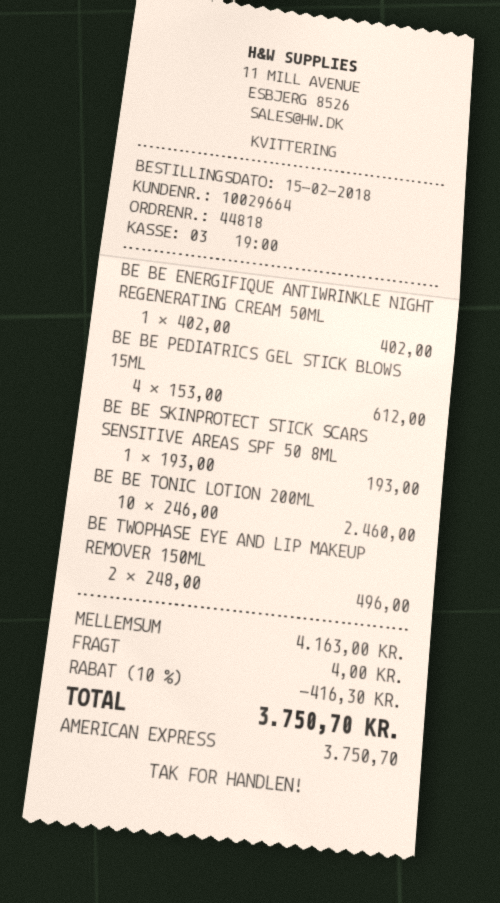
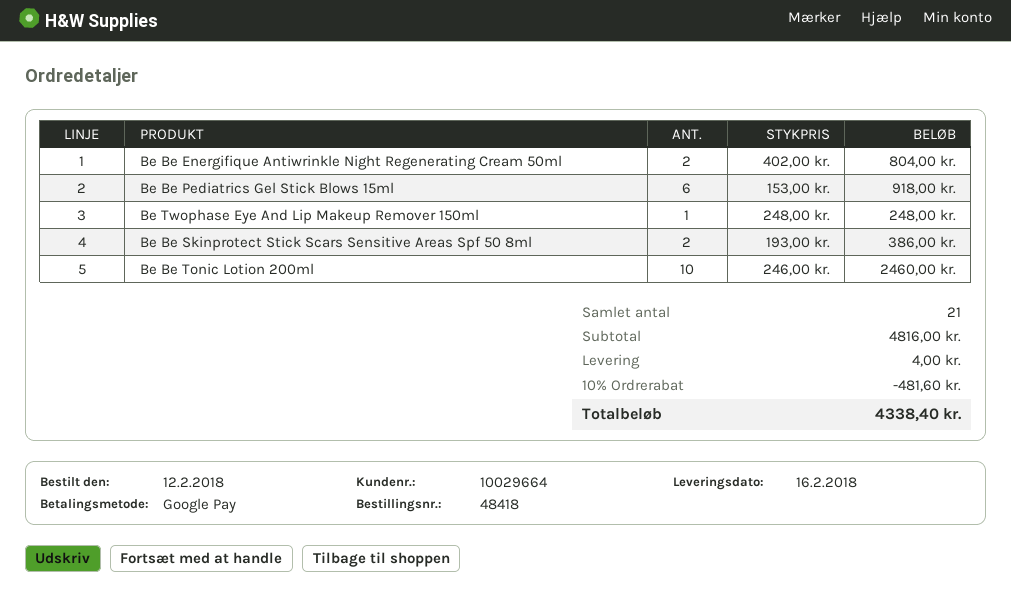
order number: 44818 -> 48418
order date: 2018-02-15 -> 2018-02-12
payment method: American Express -> Google Pay
BE BE ENERGIFIQUE ANTIWRINKLE NIGHT REGENERATING CREAM 50ML: 1 x 402.00 = 402.00 -> 2 x 402.00 = 804.00
BE BE PEDIATRICS GEL STICK BLOWS 15ML: 4 x 153.00 = 612.00 -> 6 x 153.00 = 918.00
BE BE SKINPROTECT STICK SCARS SENSITIVE AREAS SPF 50 8ML: 1 x 193.00 = 193.00 -> 2 x 193.00 = 386.00
BE TWOPHASE EYE AND LIP MAKEUP REMOVER 150ML: 2 x 248.00 = 496.00 -> 1 x 248.00 = 248.00
subtotal: 4163.00 -> 4816.00
discount: 10% = 416.30 -> 10% = 481.60
total: 3750.70 -> 4338.40

